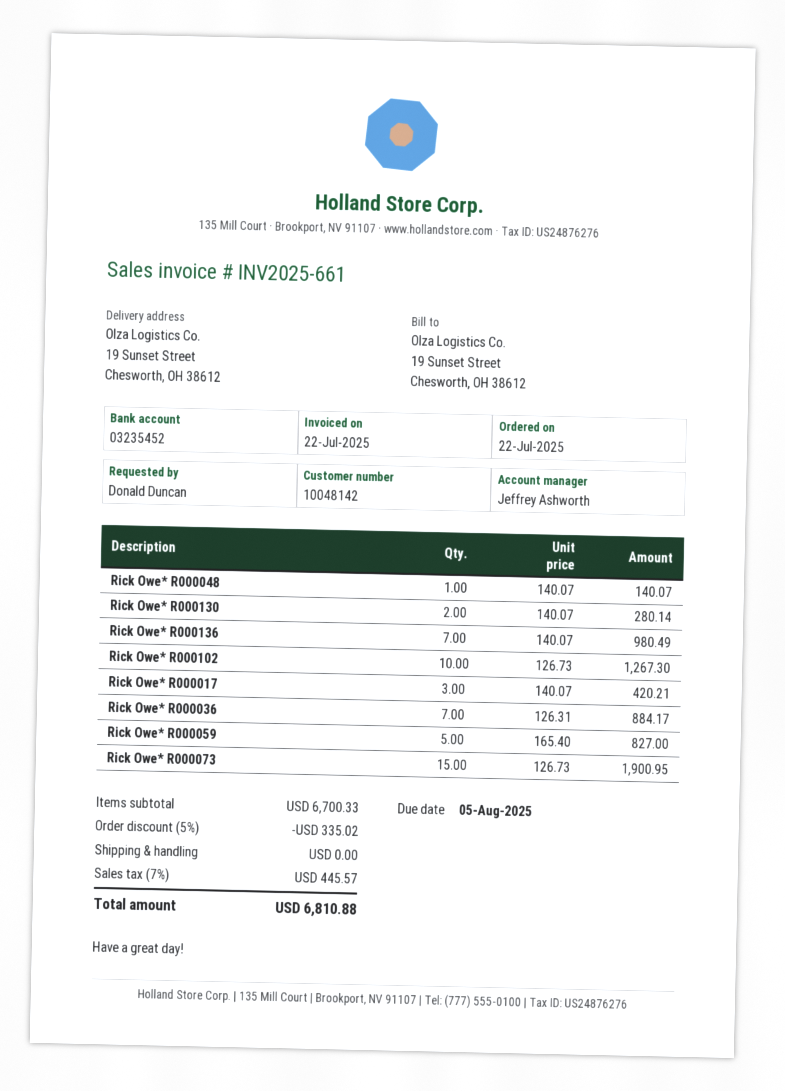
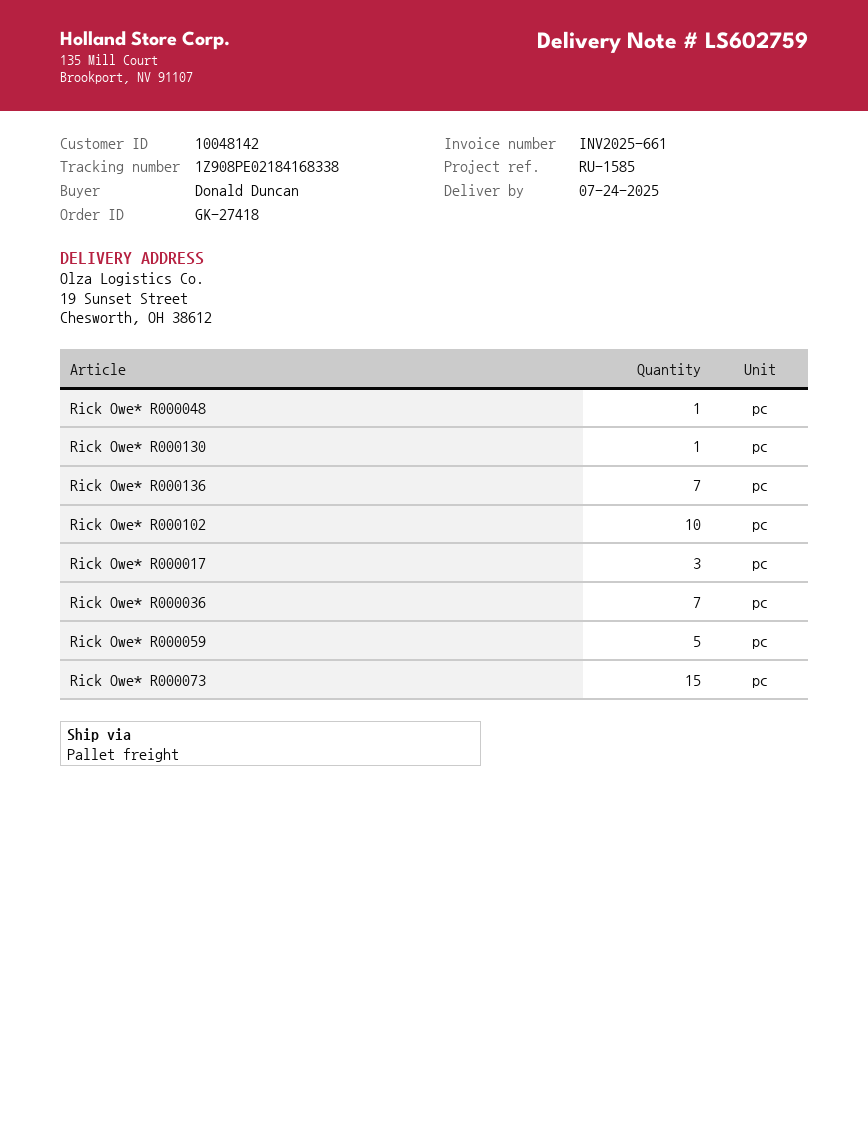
Rick Owe* R000130: 2 -> 1

